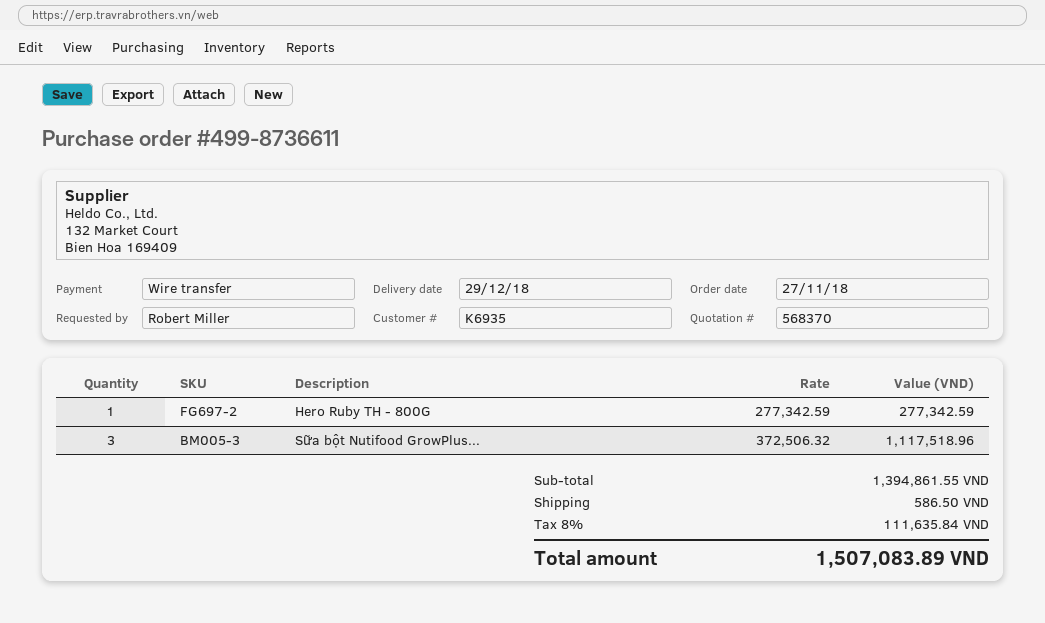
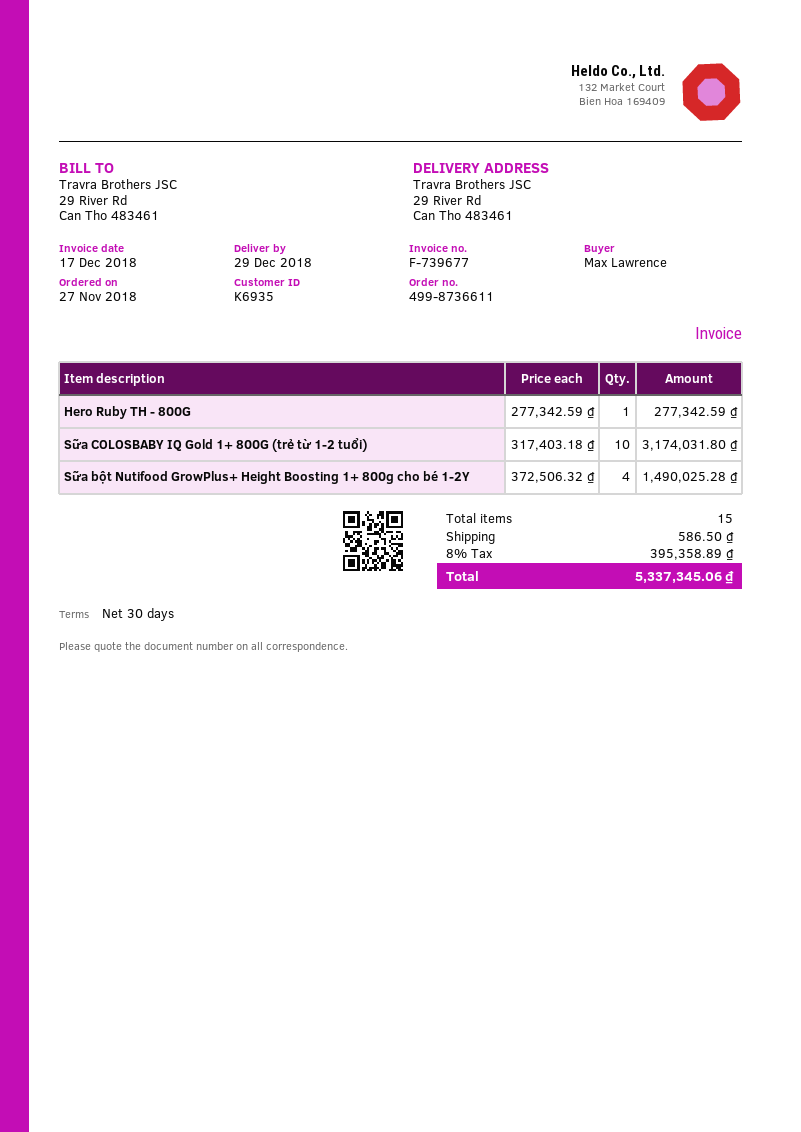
ordered by: Robert Miller -> Max Lawrence
Sữa bột Nutifood GrowPlus...: 3 x 372506.32 = 1117518.96 -> 4 x 372506.32 = 1490025.28
Sữa COLOSBABY IQ Gold 1+ 800G (trẻ từ 1-2 tuổi): none -> 10 x 317403.18 = 3174031.80
tax: 8% = 111635.84 -> 8% = 395358.89
total: 1507083.89 -> 5337345.06

